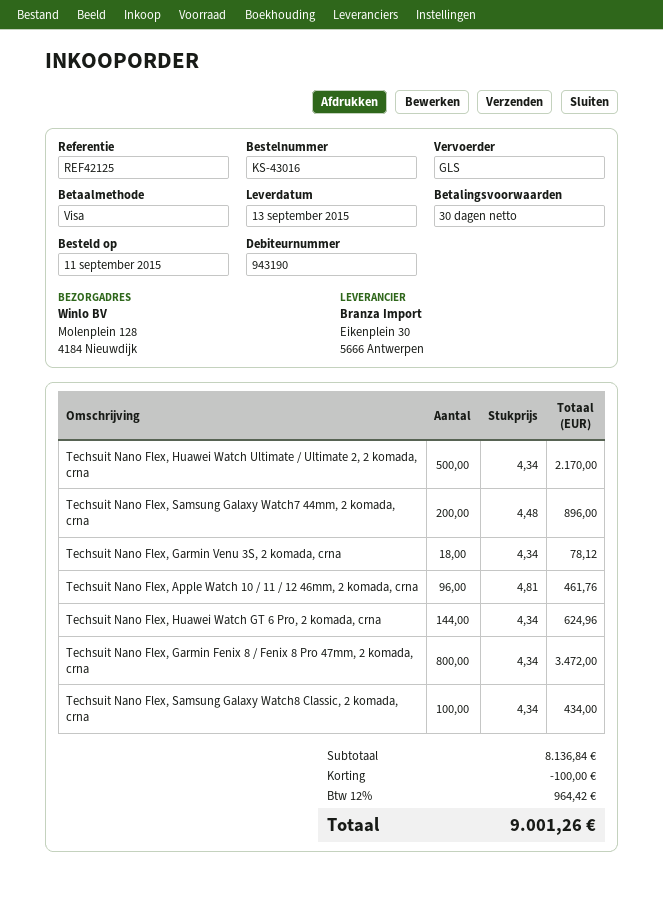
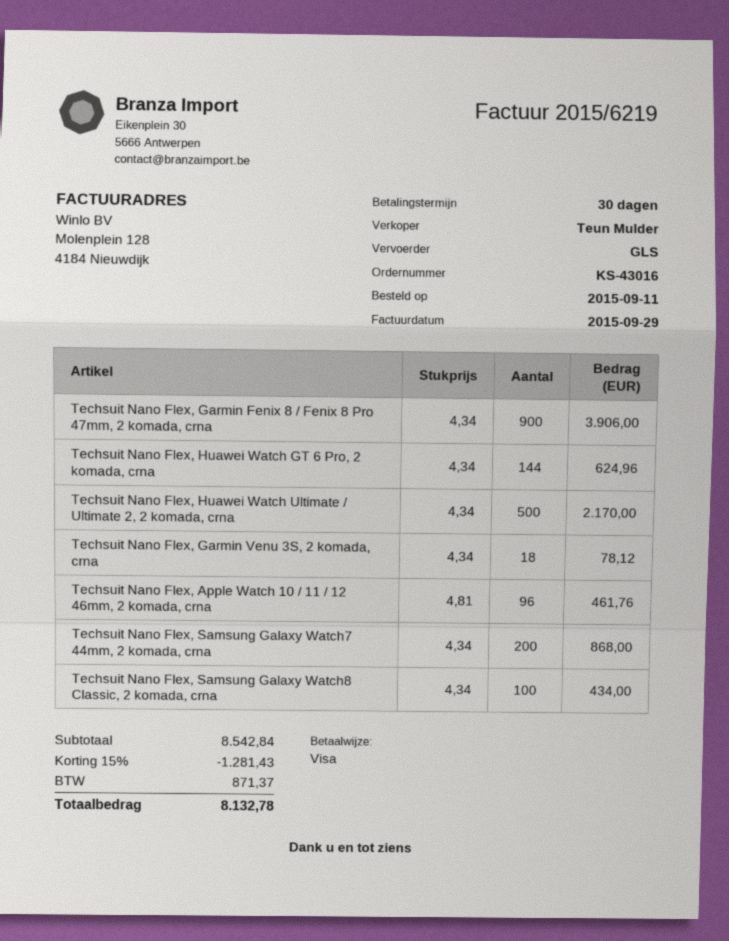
Techsuit Nano Flex, Samsung Galaxy Watch7 44mm, 2 komada, crna: 200 x 4.48 = 896.00 -> 200 x 4.34 = 868.00
Techsuit Nano Flex, Garmin Fenix 8 / Fenix 8 Pro 47mm, 2 komada, crna: 800 x 4.34 = 3472.00 -> 900 x 4.34 = 3906.00
subtotal: 8136.84 -> 8542.84
discount: 100.00 -> 1281.43
tax: 964.42 -> 871.37
total: 9001.26 -> 8132.78

